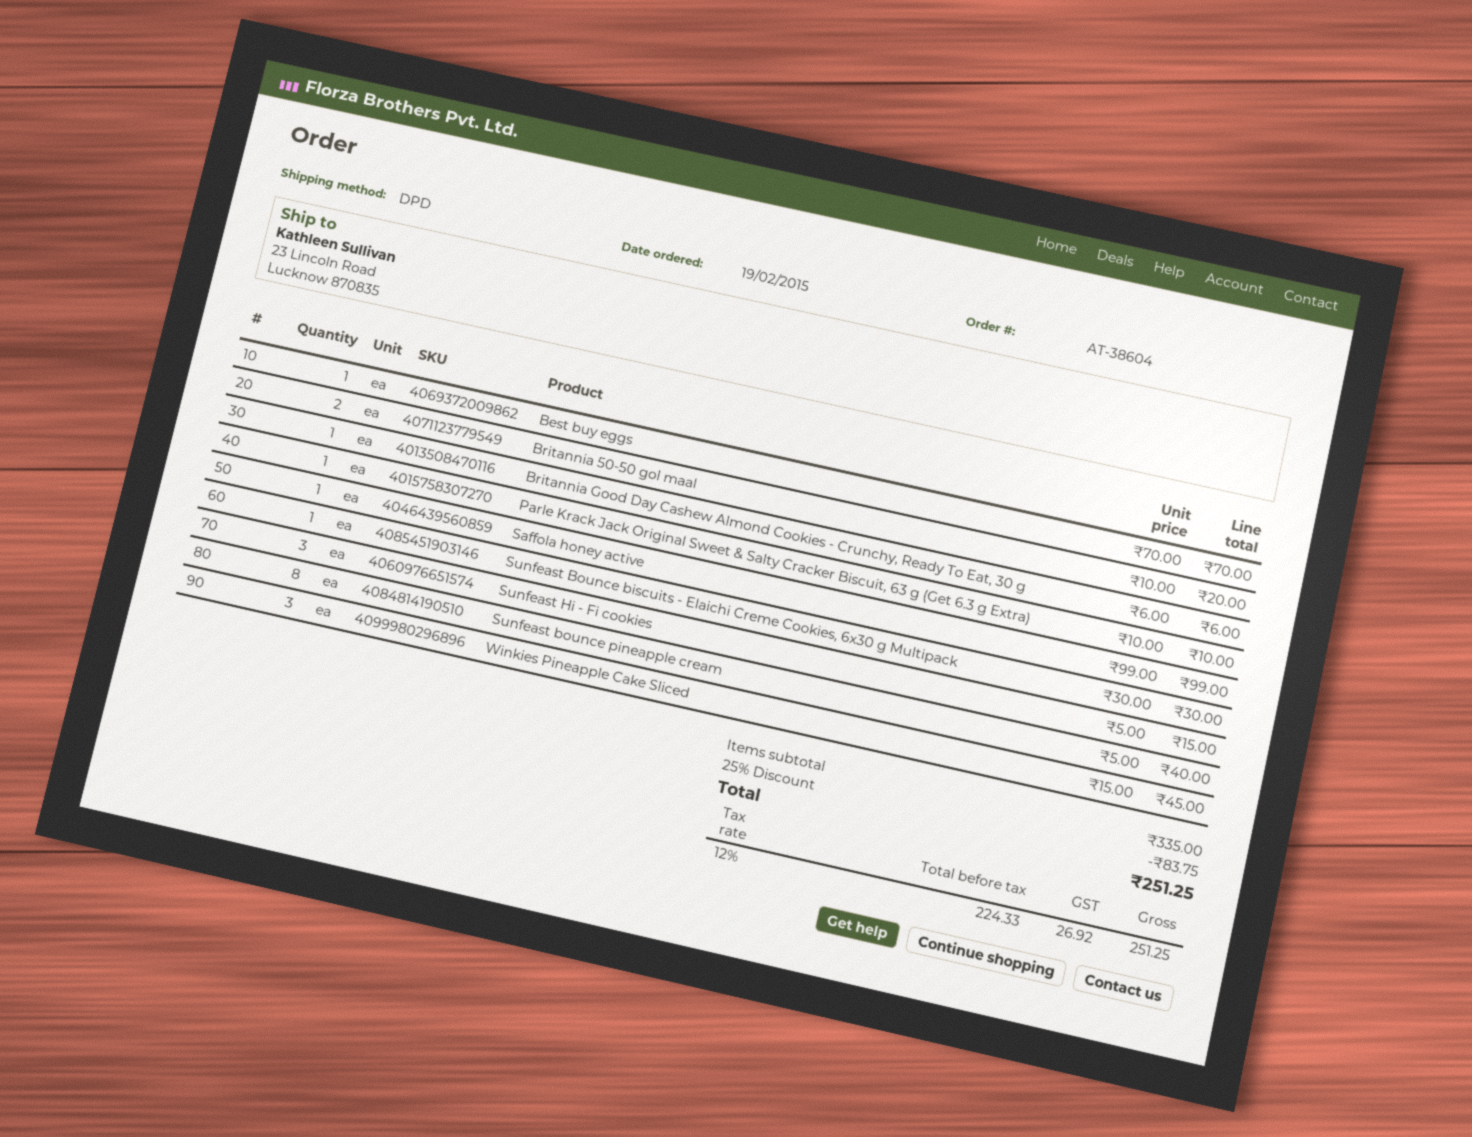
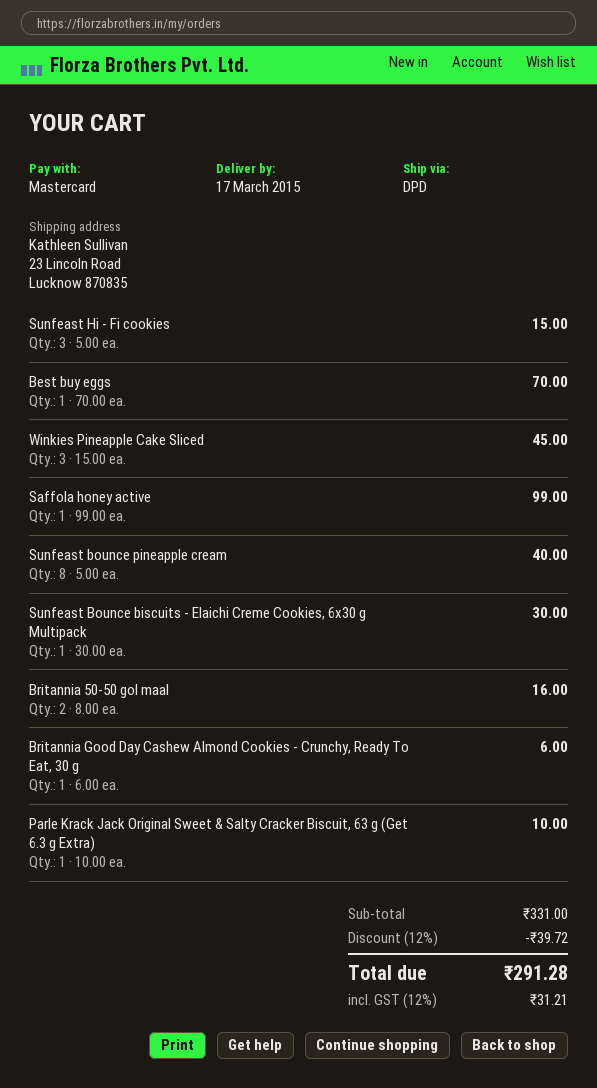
Britannia 50-50 gol maal: 2 x 10.00 = 20.00 -> 2 x 8.00 = 16.00
subtotal: 335.00 -> 331.00
discount: 25% = 83.75 -> 12% = 39.72
tax: 12% = 26.92 -> 12% = 31.21
total: 251.25 -> 291.28

